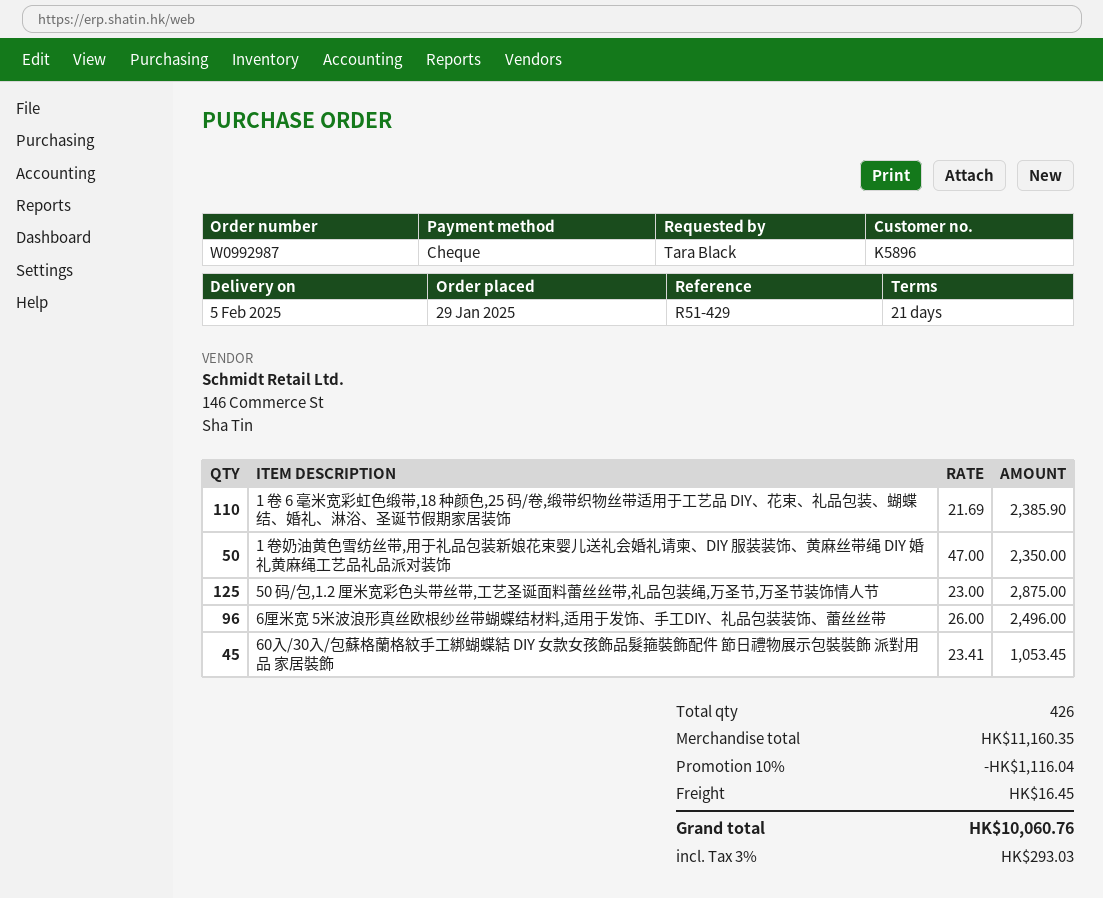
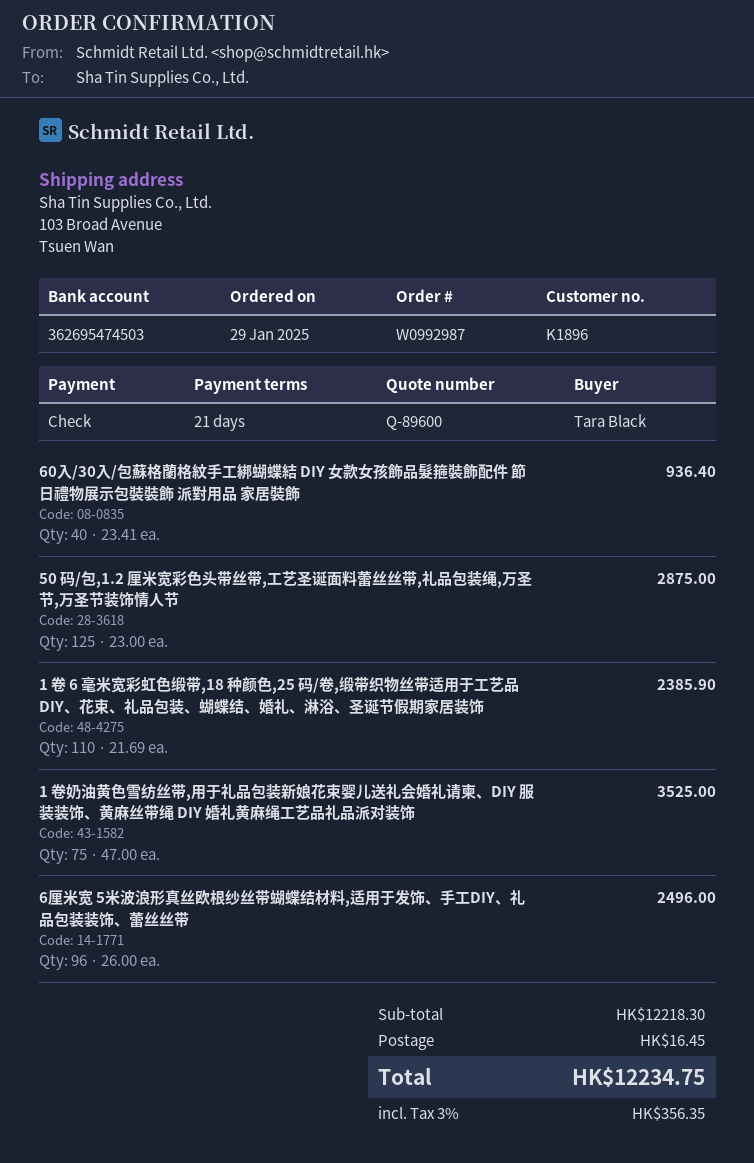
customer number: K5896 -> K1896
1 卷奶油黄色雪纺丝带,用于礼品包装新娘花束婴儿送礼会婚礼请柬、DIY 服装装饰、黄麻丝带绳 DIY 婚礼黄麻绳工艺品礼品派对装饰: 50 x 47.00 = 2350.00 -> 75 x 47.00 = 3525.00
60入/30入/包蘇格蘭格紋手工綁蝴蝶結 DIY 女款女孩飾品髮箍裝飾配件 節日禮物展示包裝裝飾 派對用品 家居裝飾: 45 x 23.41 = 1053.45 -> 40 x 23.41 = 936.40
subtotal: 11160.35 -> 12218.30
discount: 10% = 1116.04 -> none
tax: 3% = 293.03 -> 3% = 356.35
total: 10060.76 -> 12234.75

